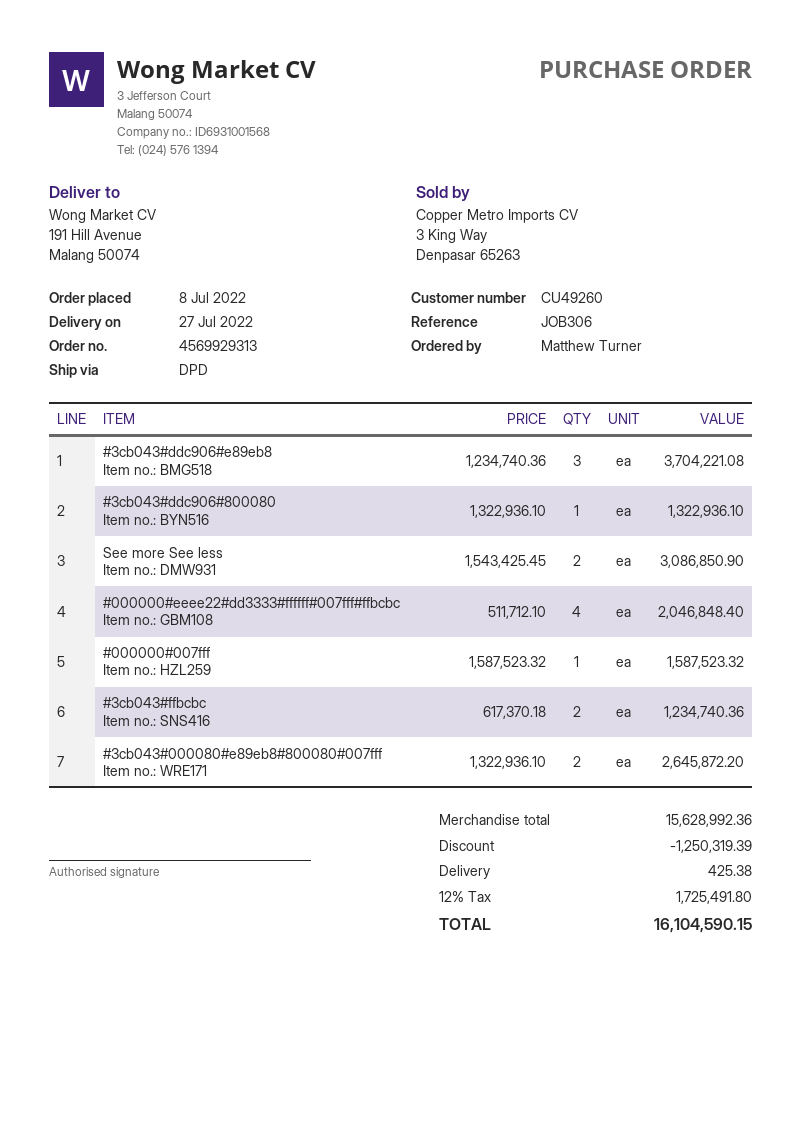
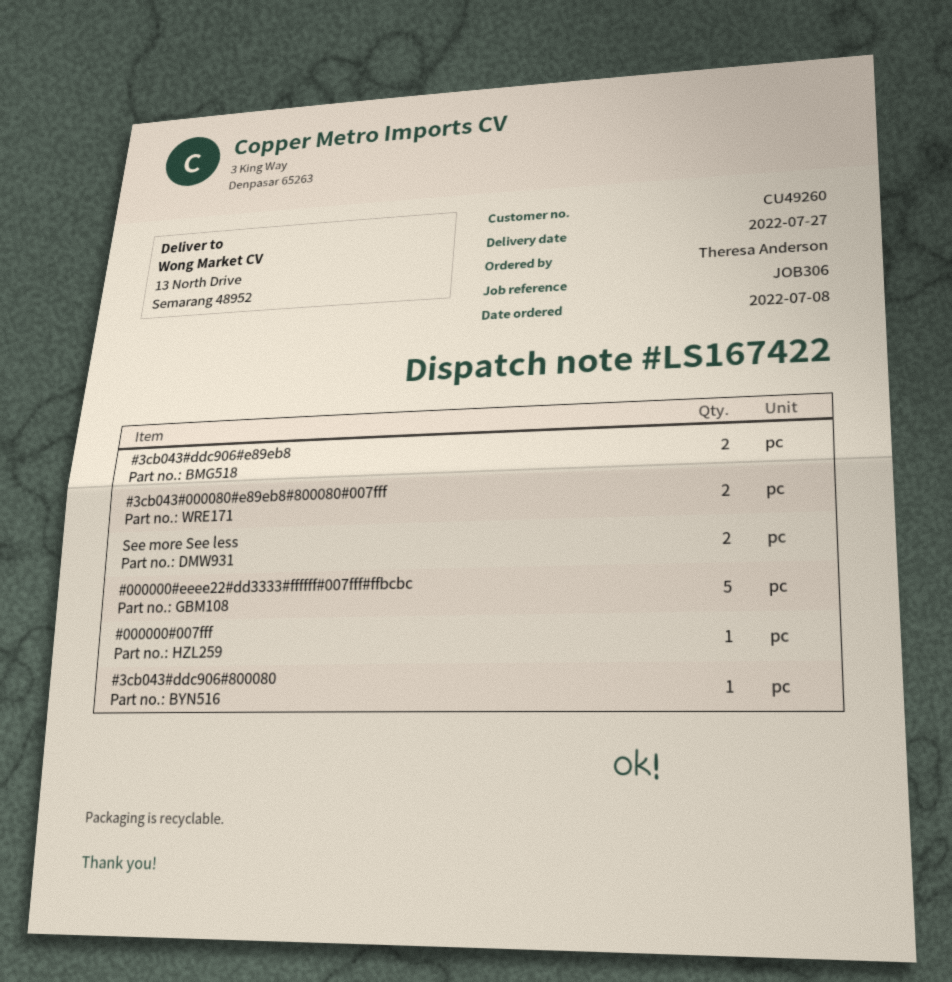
ordered by: Matthew Turner -> Theresa Anderson
ship to: 191 Hill Avenue, Malang 50074 -> 13 North Drive, Semarang 48952
#3cb043#ddc906#e89eb8: 3 -> 2
#000000#eeee22#dd3333#ffffff#007fff#ffbcbc: 4 -> 5
#3cb043#ffbcbc: 2 -> none

